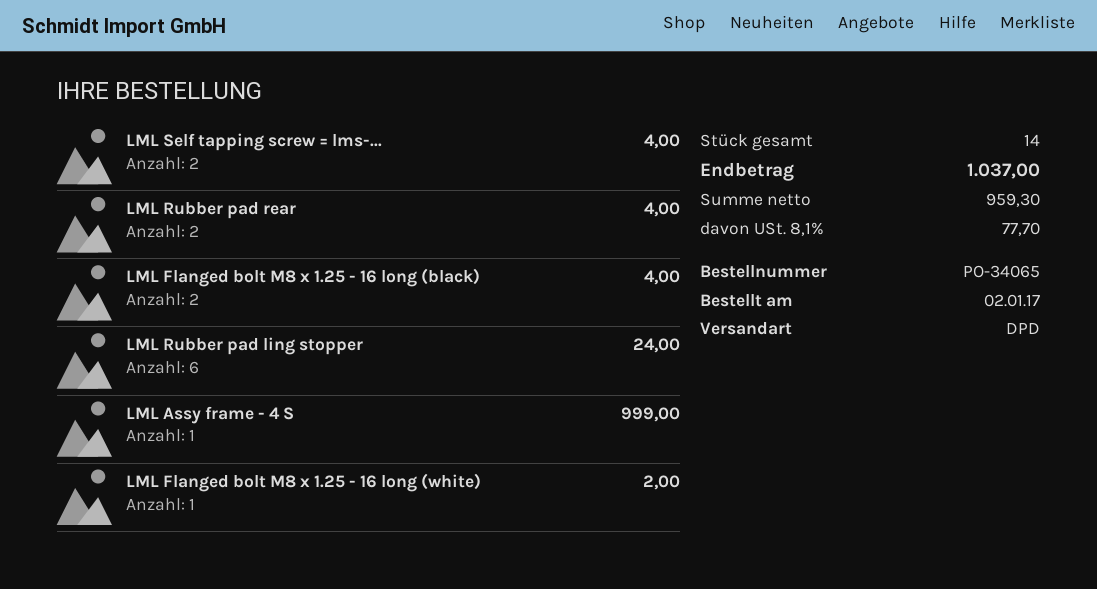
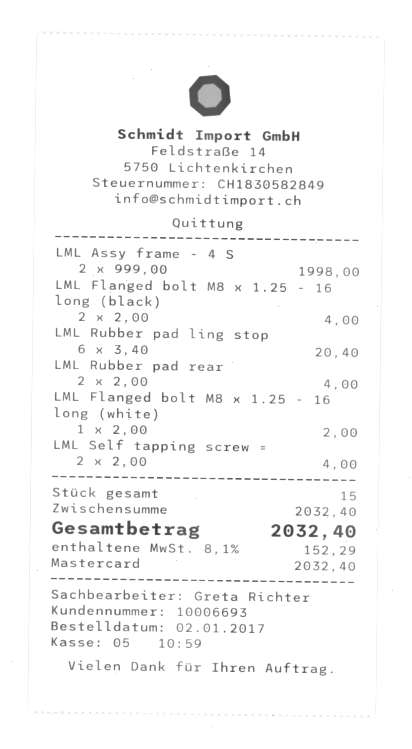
LML Rubber pad ling stopper: 6 for 24.00 -> 6 for 20.40
LML Assy frame - 4 S: 1 for 999.00 -> 2 for 1998.00
total quantity: 14 -> 15
tax: 8.1% = 77.70 -> 8.1% = 152.29
total: 1037.00 -> 2032.40

